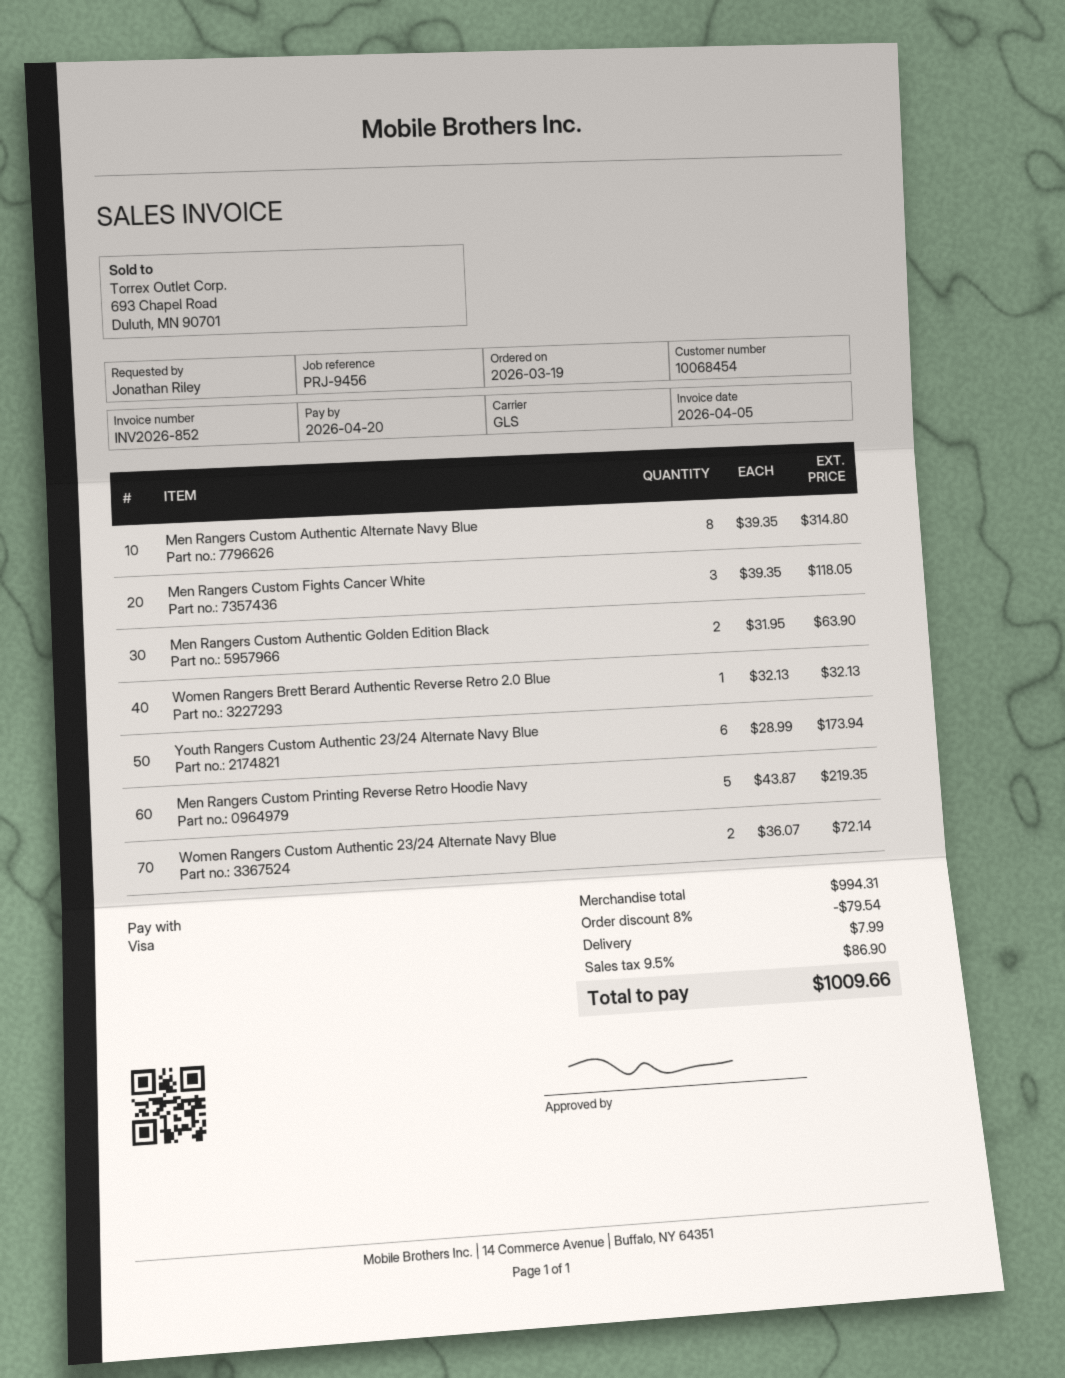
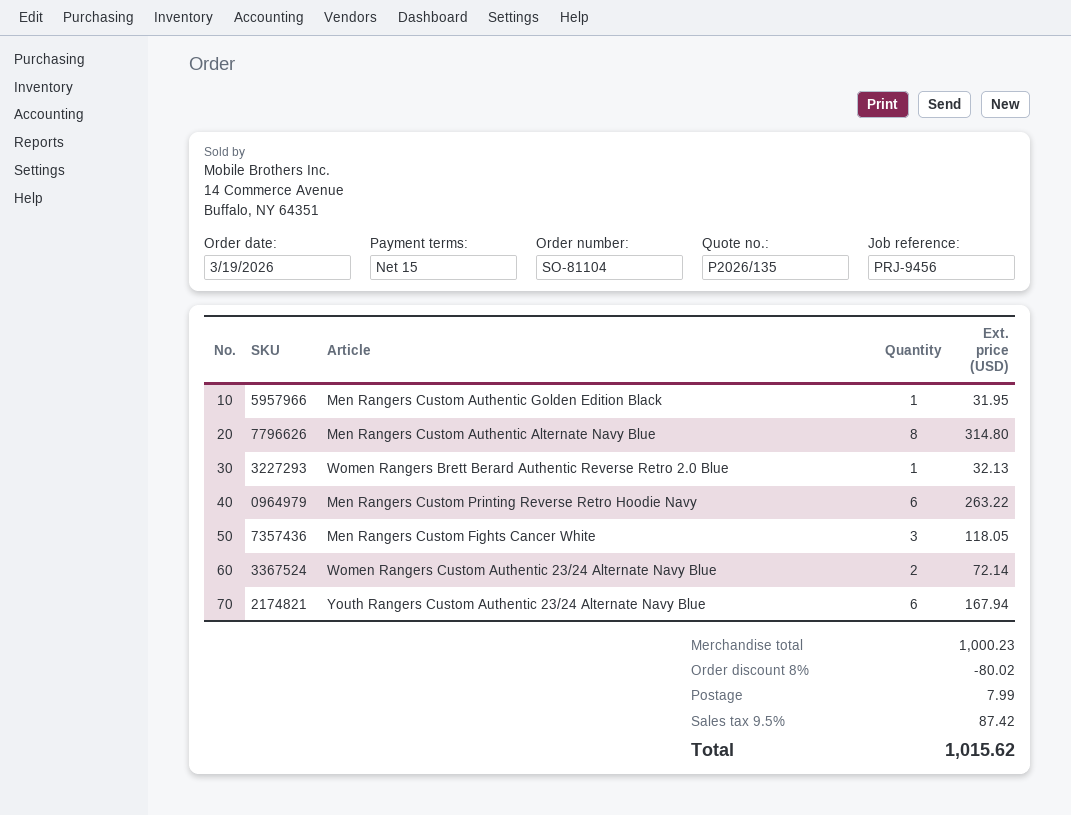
Men Rangers Custom Authentic Golden Edition Black: 2 for 63.90 -> 1 for 31.95
Youth Rangers Custom Authentic 23/24 Alternate Navy Blue: 6 for 173.94 -> 6 for 167.94
Men Rangers Custom Printing Reverse Retro Hoodie Navy: 5 for 219.35 -> 6 for 263.22
subtotal: 994.31 -> 1000.23
discount: 8% = 79.54 -> 8% = 80.02
tax: 9.5% = 86.90 -> 9.5% = 87.42
total: 1009.66 -> 1015.62

